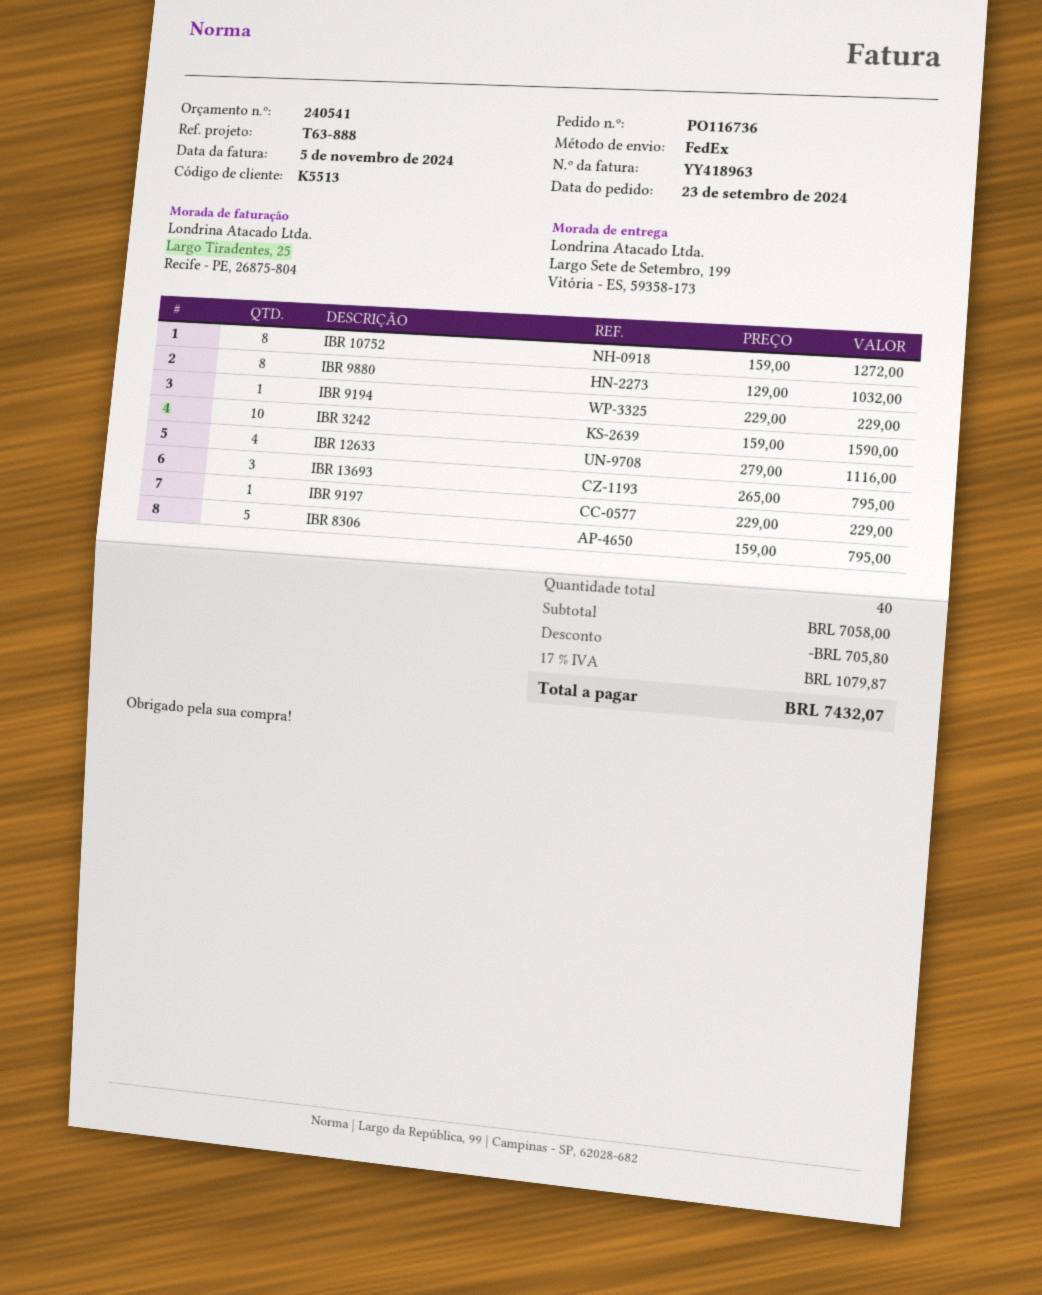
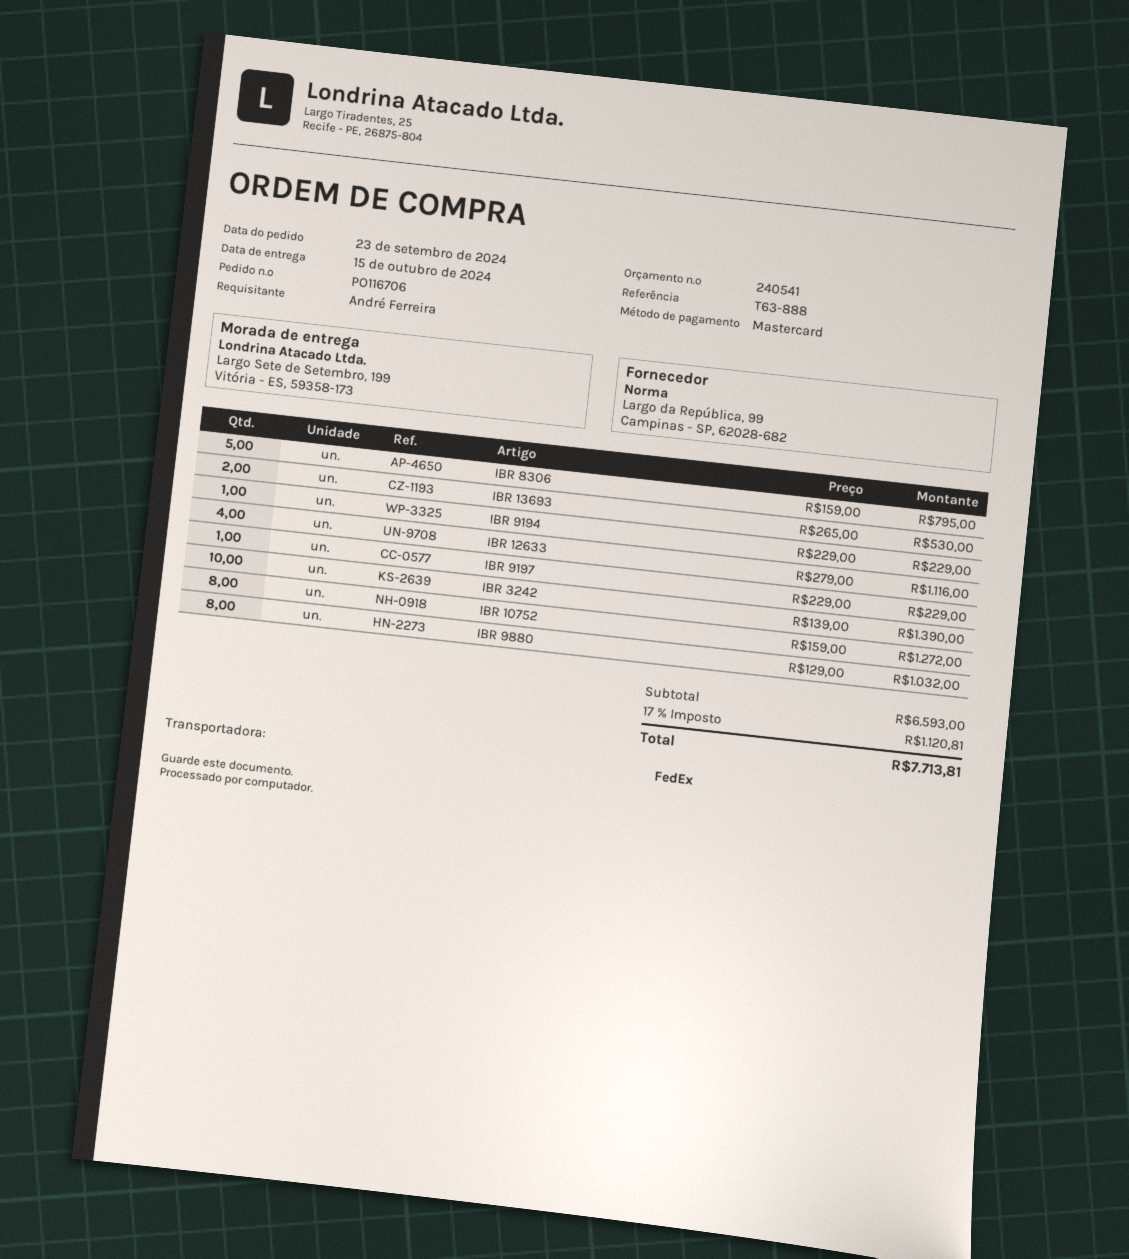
order number: PO116736 -> PO116706
IBR 3242: 10 x 159.00 = 1590.00 -> 10 x 139.00 = 1390.00
IBR 13693: 3 x 265.00 = 795.00 -> 2 x 265.00 = 530.00
subtotal: 7058.00 -> 6593.00
discount: 705.80 -> none
tax: 17% = 1079.87 -> 17% = 1120.81
total: 7432.07 -> 7713.81

